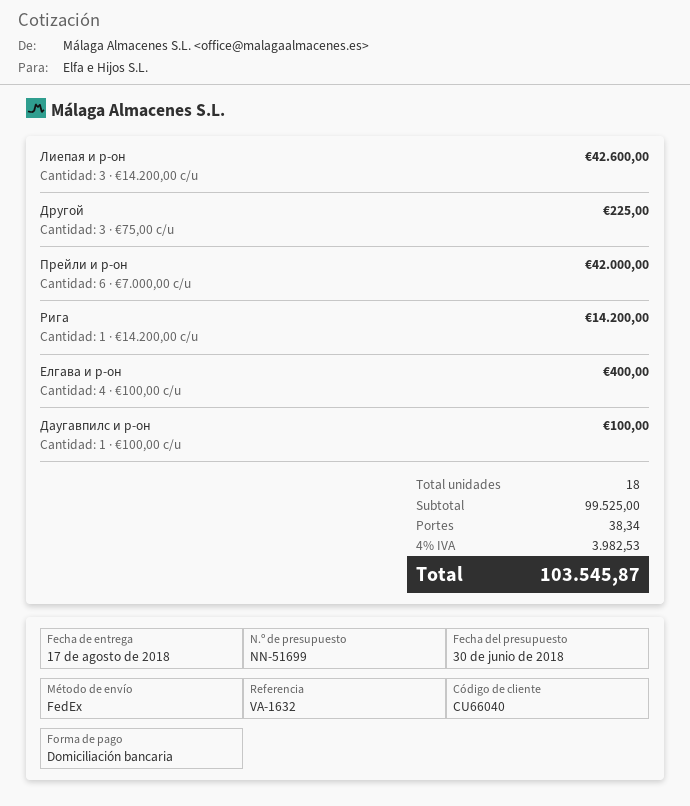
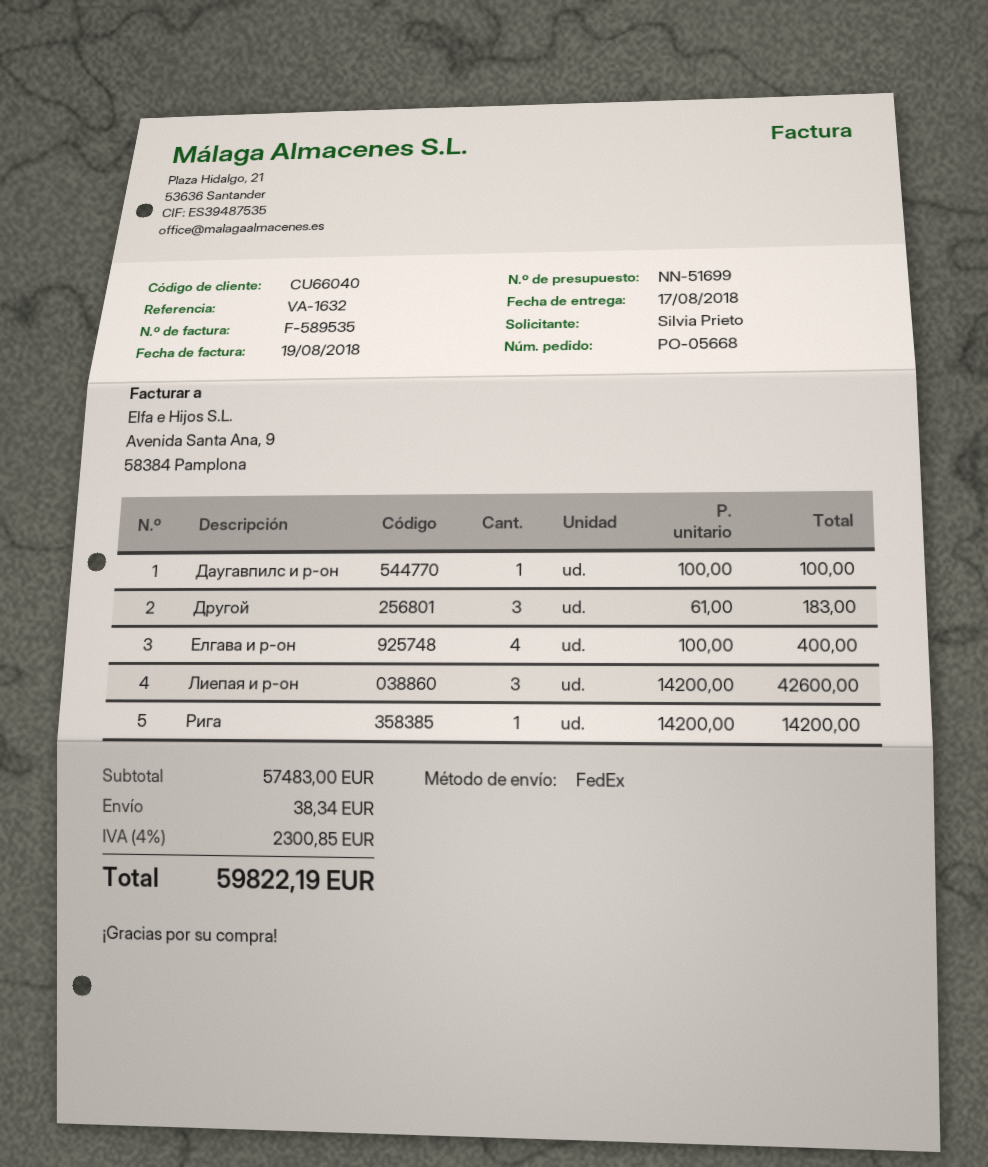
Другой: 3 x 75.00 = 225.00 -> 3 x 61.00 = 183.00
Прейли и р-он: 6 x 7000.00 = 42000.00 -> none
subtotal: 99525.00 -> 57483.00
tax: 4% = 3982.53 -> 4% = 2300.85
total: 103545.87 -> 59822.19

